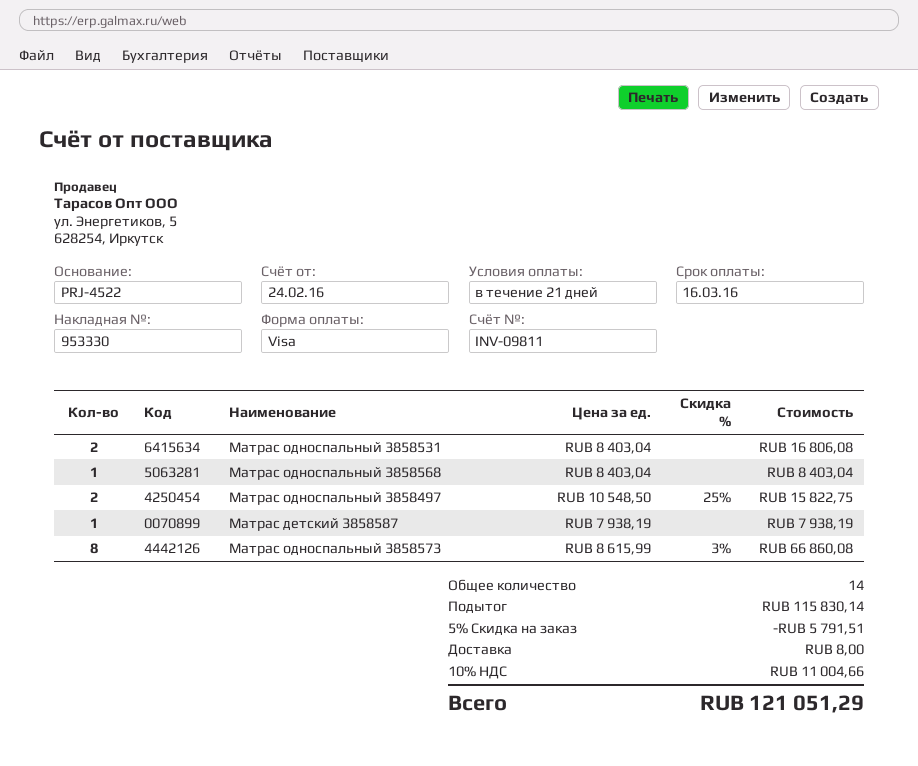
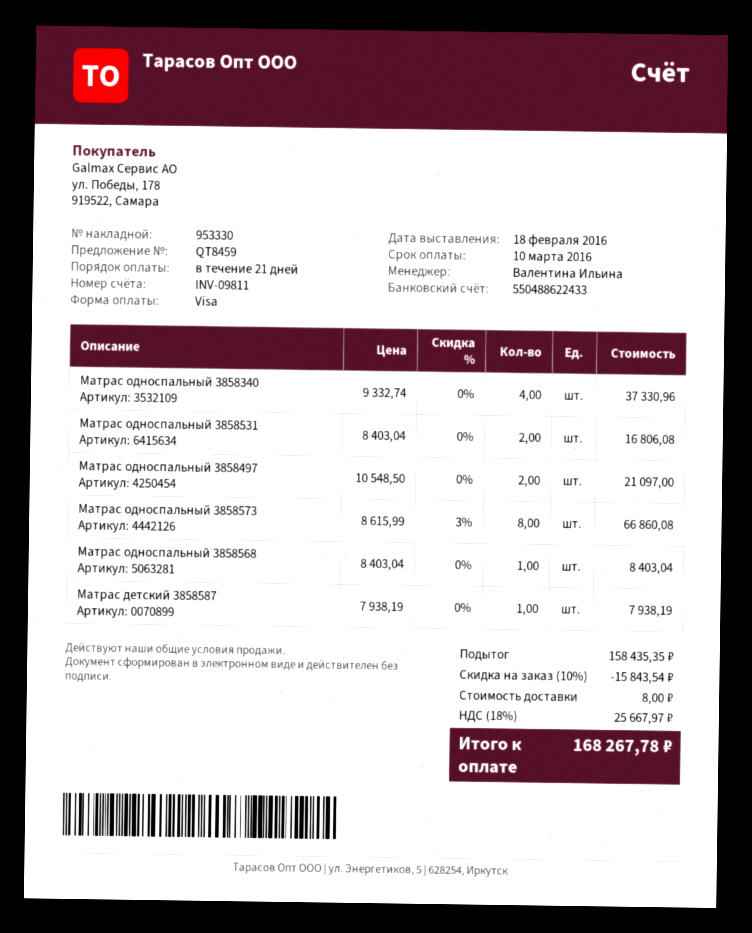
invoice date: 2016-02-24 -> 2016-02-18
due date: 2016-03-16 -> 2016-03-10
Матрас односпальный 3858497: 2 x 10548.50 - 25% = 15822.75 -> 2 x 10548.50 = 21097.00
Матрас односпальный 3858340: none -> 4 x 9332.74 = 37330.96
subtotal: 115830.14 -> 158435.35
discount: 5% = 5791.51 -> 10% = 15843.54
tax: 10% = 11004.66 -> 18% = 25667.97
total: 121051.29 -> 168267.78

